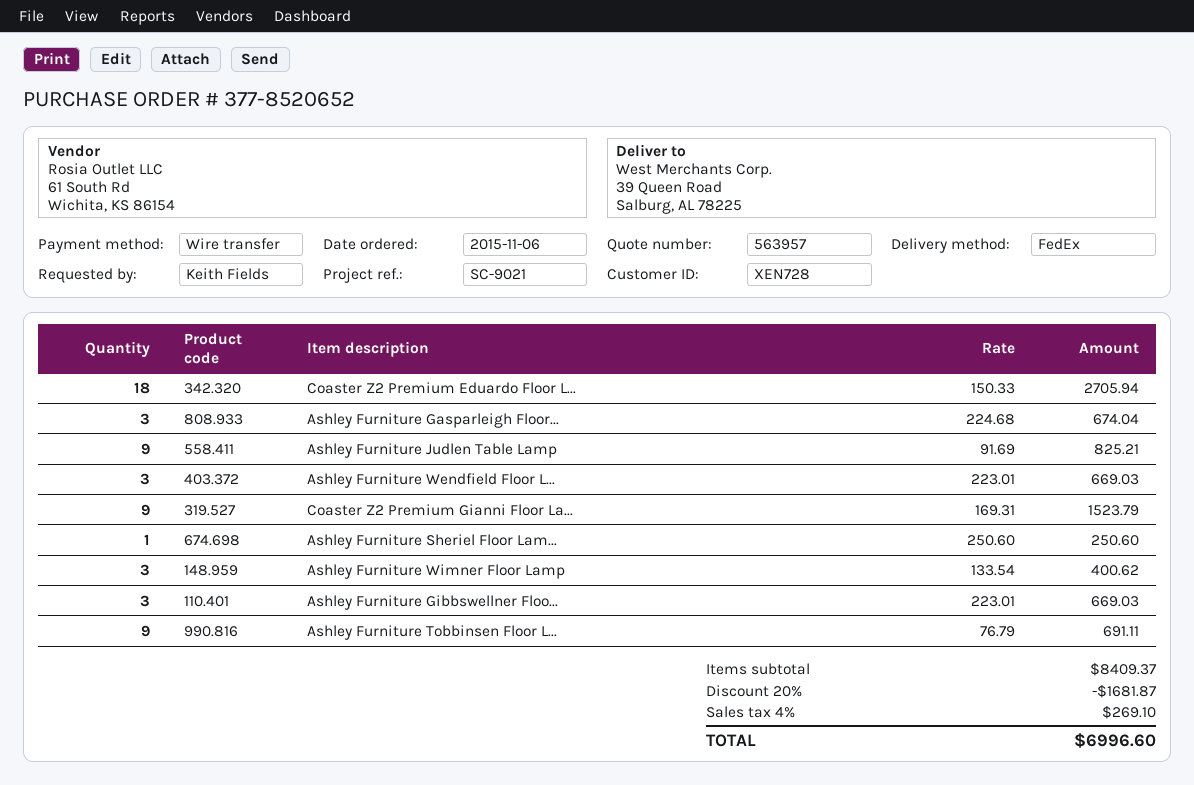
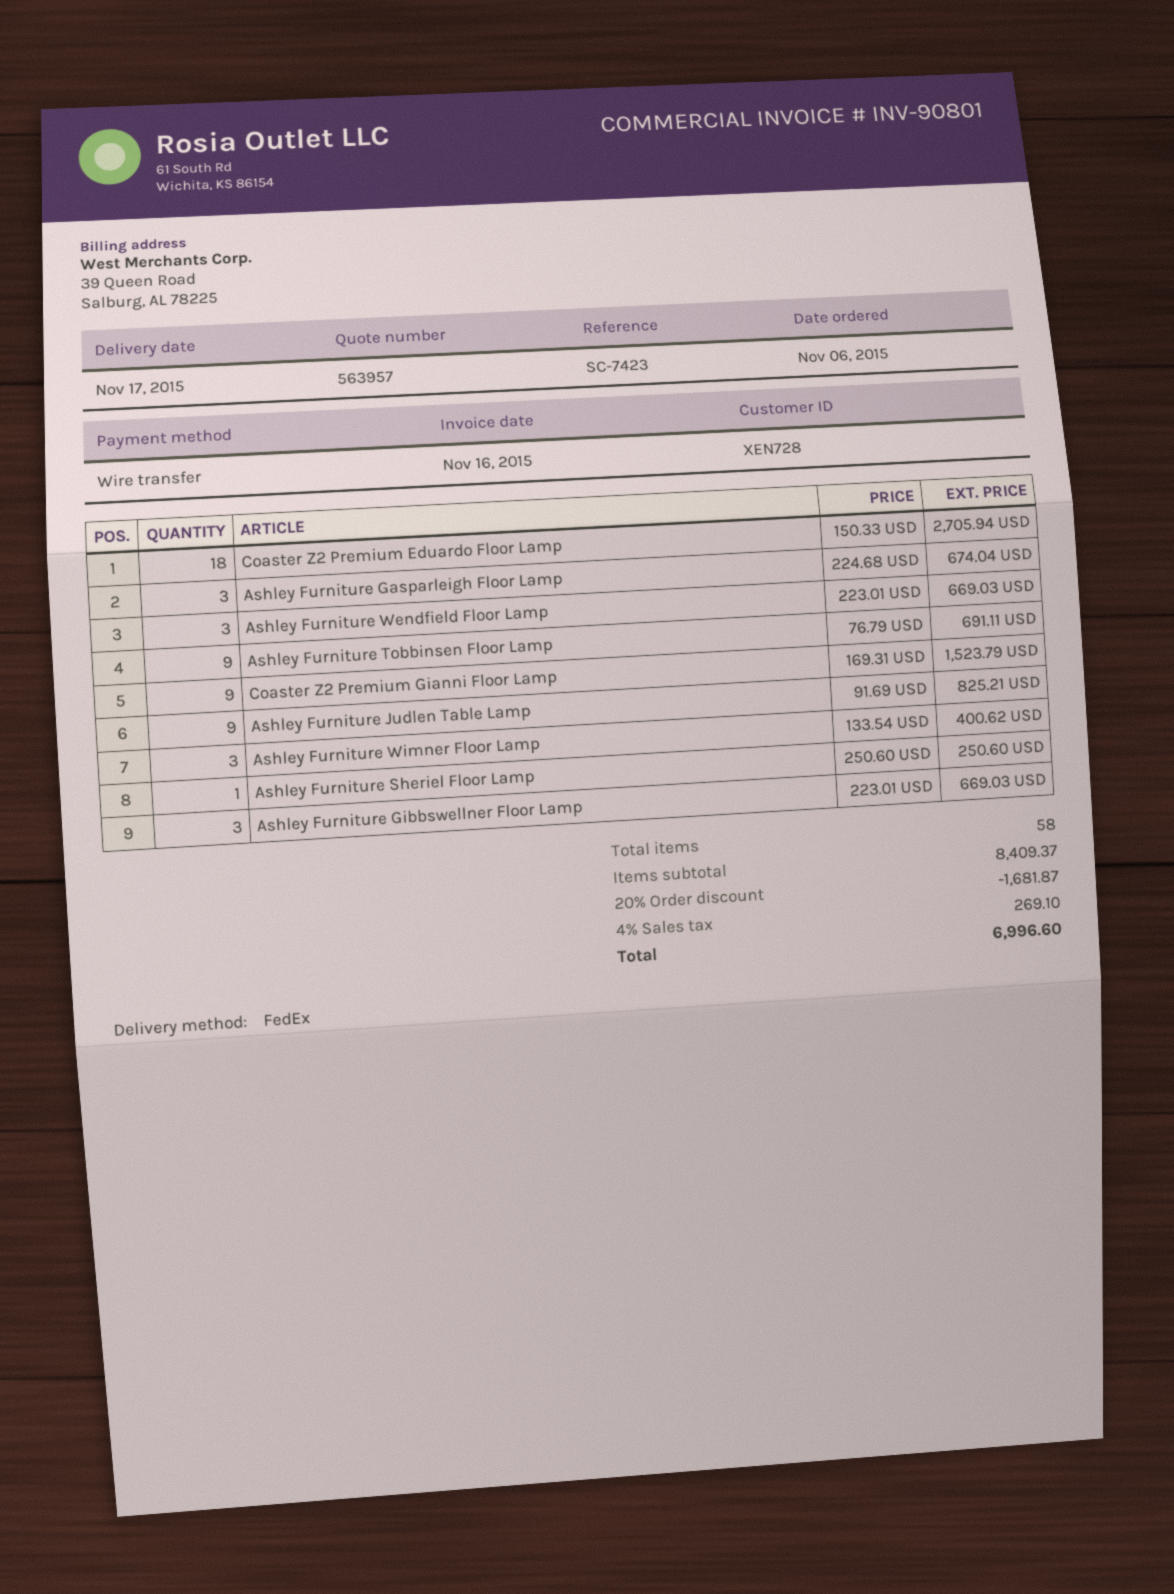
reference: SC-9021 -> SC-7423

